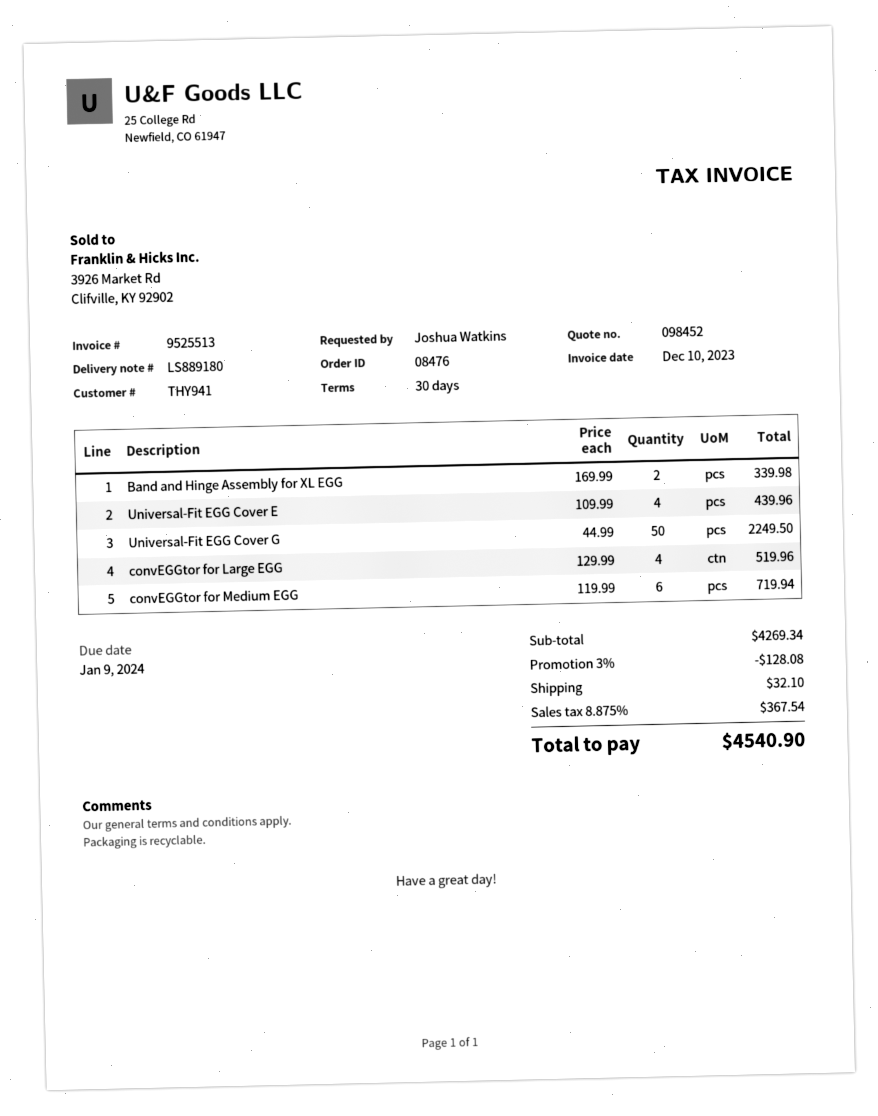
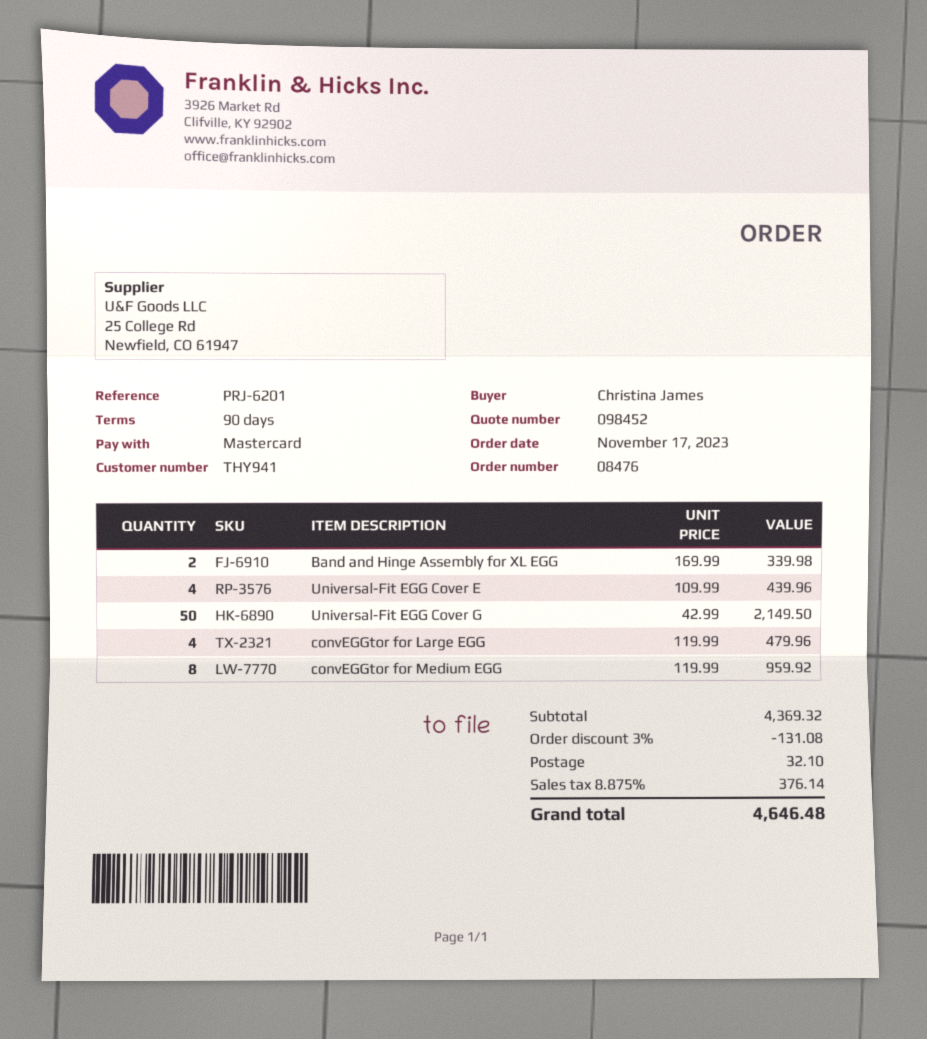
payment terms: 30 days -> 90 days
ordered by: Joshua Watkins -> Christina James
Universal-Fit EGG Cover G: 50 x 44.99 = 2249.50 -> 50 x 42.99 = 2149.50
convEGGtor for Large EGG: 4 x 129.99 = 519.96 -> 4 x 119.99 = 479.96
convEGGtor for Medium EGG: 6 x 119.99 = 719.94 -> 8 x 119.99 = 959.92
subtotal: 4269.34 -> 4369.32
discount: 3% = 128.08 -> 3% = 131.08
tax: 8.875% = 367.54 -> 8.875% = 376.14
total: 4540.90 -> 4646.48

